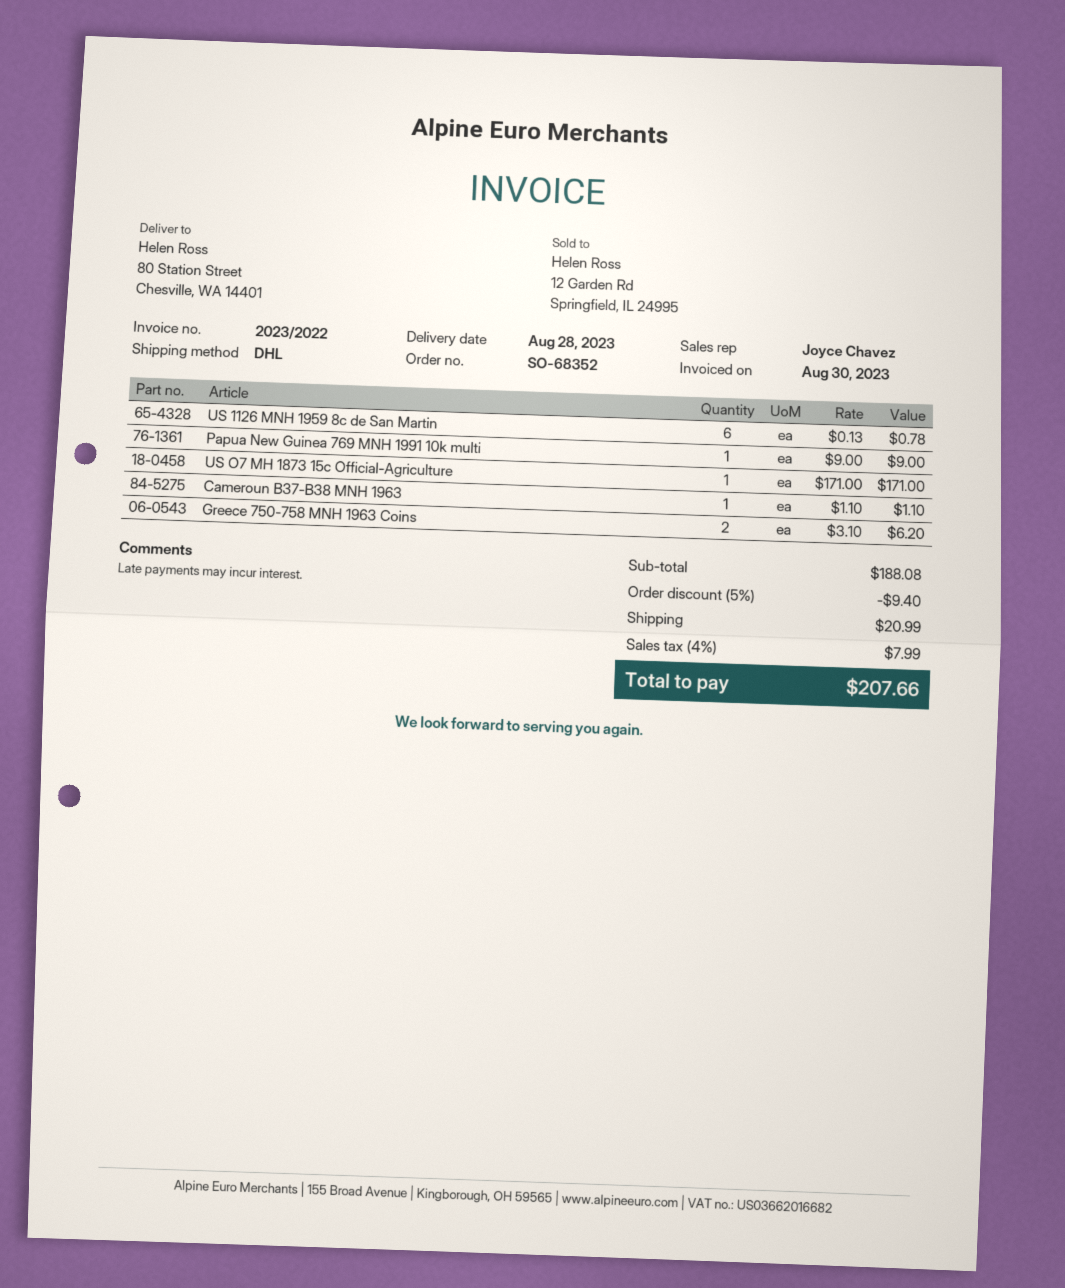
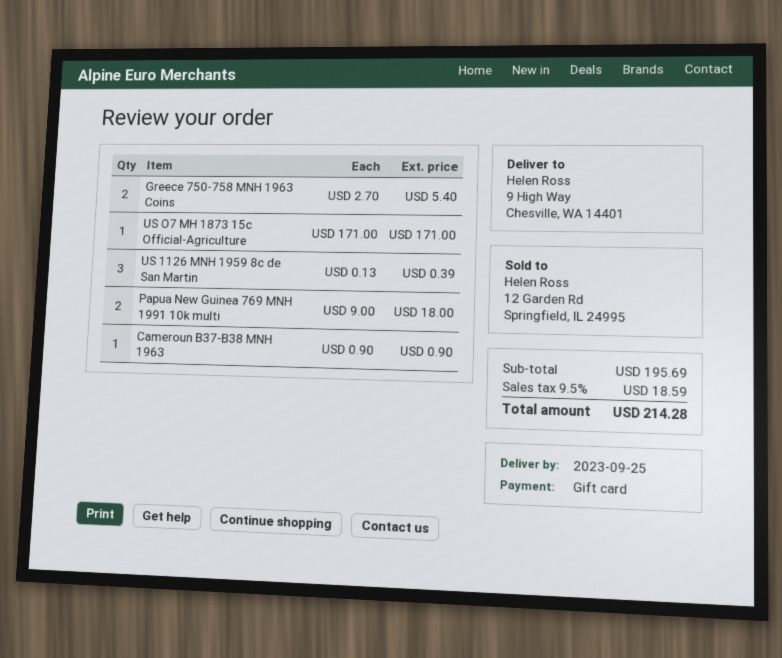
delivery date: 2023-08-28 -> 2023-09-25
ship to: 80 Station Street, Chesville, WA 14401 -> 9 High Way, Chesville, WA 14401
US 1126 MNH 1959 8c de San Martin: 6 x 0.13 = 0.78 -> 3 x 0.13 = 0.39
Papua New Guinea 769 MNH 1991 10k multi: 1 x 9.00 = 9.00 -> 2 x 9.00 = 18.00
Cameroun B37-B38 MNH 1963: 1 x 1.10 = 1.10 -> 1 x 0.90 = 0.90
Greece 750-758 MNH 1963 Coins: 2 x 3.10 = 6.20 -> 2 x 2.70 = 5.40
subtotal: 188.08 -> 195.69
discount: 5% = 9.40 -> none
shipping: 20.99 -> none
tax: 4% = 7.99 -> 9.5% = 18.59
total: 207.66 -> 214.28

